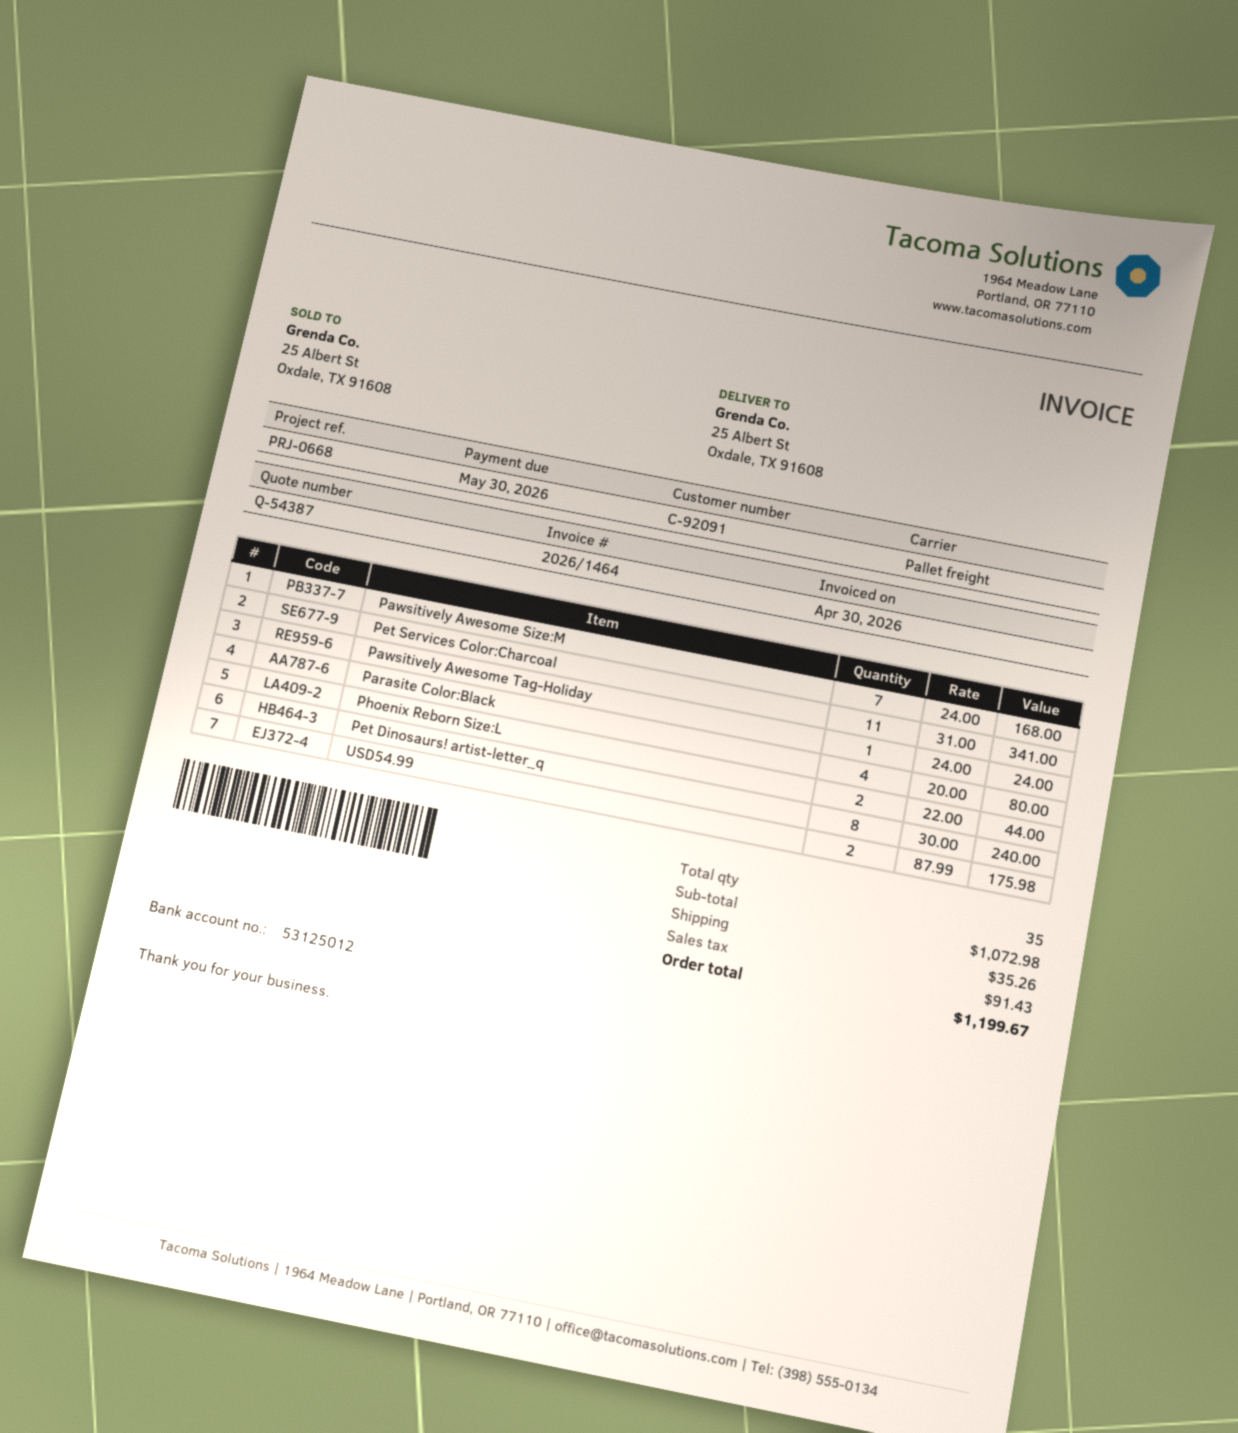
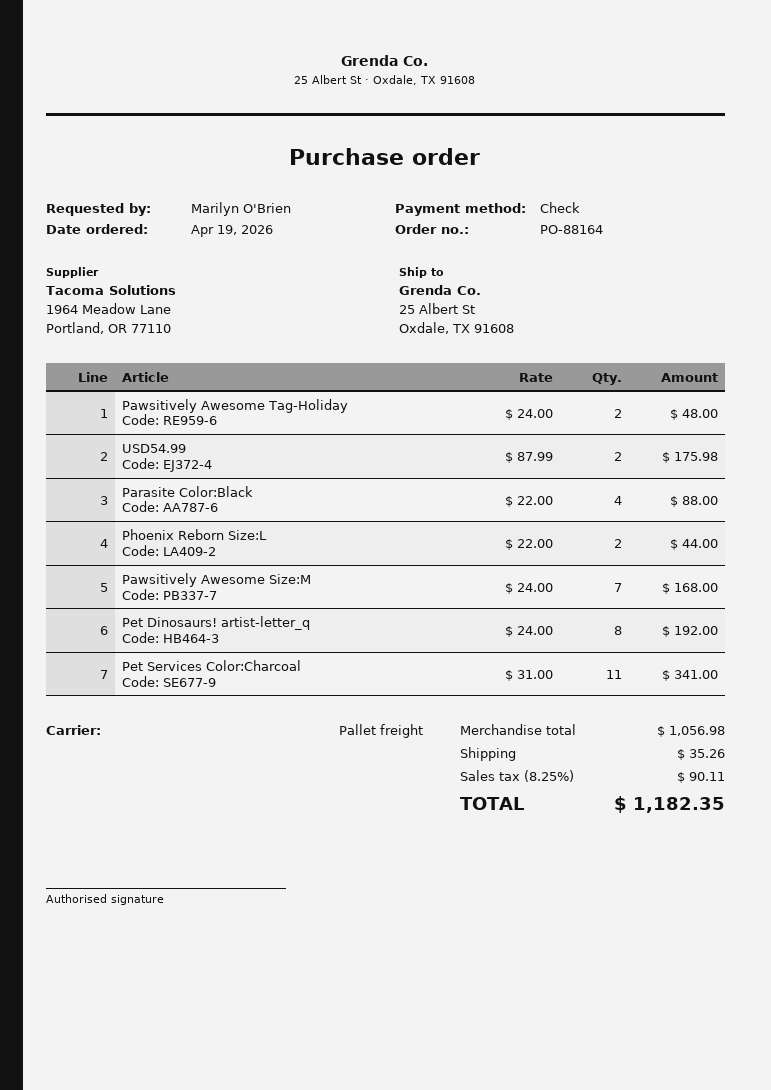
Pawsitively Awesome Tag-Holiday: 1 x 24.00 = 24.00 -> 2 x 24.00 = 48.00
Parasite Color:Black: 4 x 20.00 = 80.00 -> 4 x 22.00 = 88.00
Pet Dinosaurs! artist-letter_q: 8 x 30.00 = 240.00 -> 8 x 24.00 = 192.00
subtotal: 1072.98 -> 1056.98
tax: 91.43 -> 90.11
total: 1199.67 -> 1182.35

